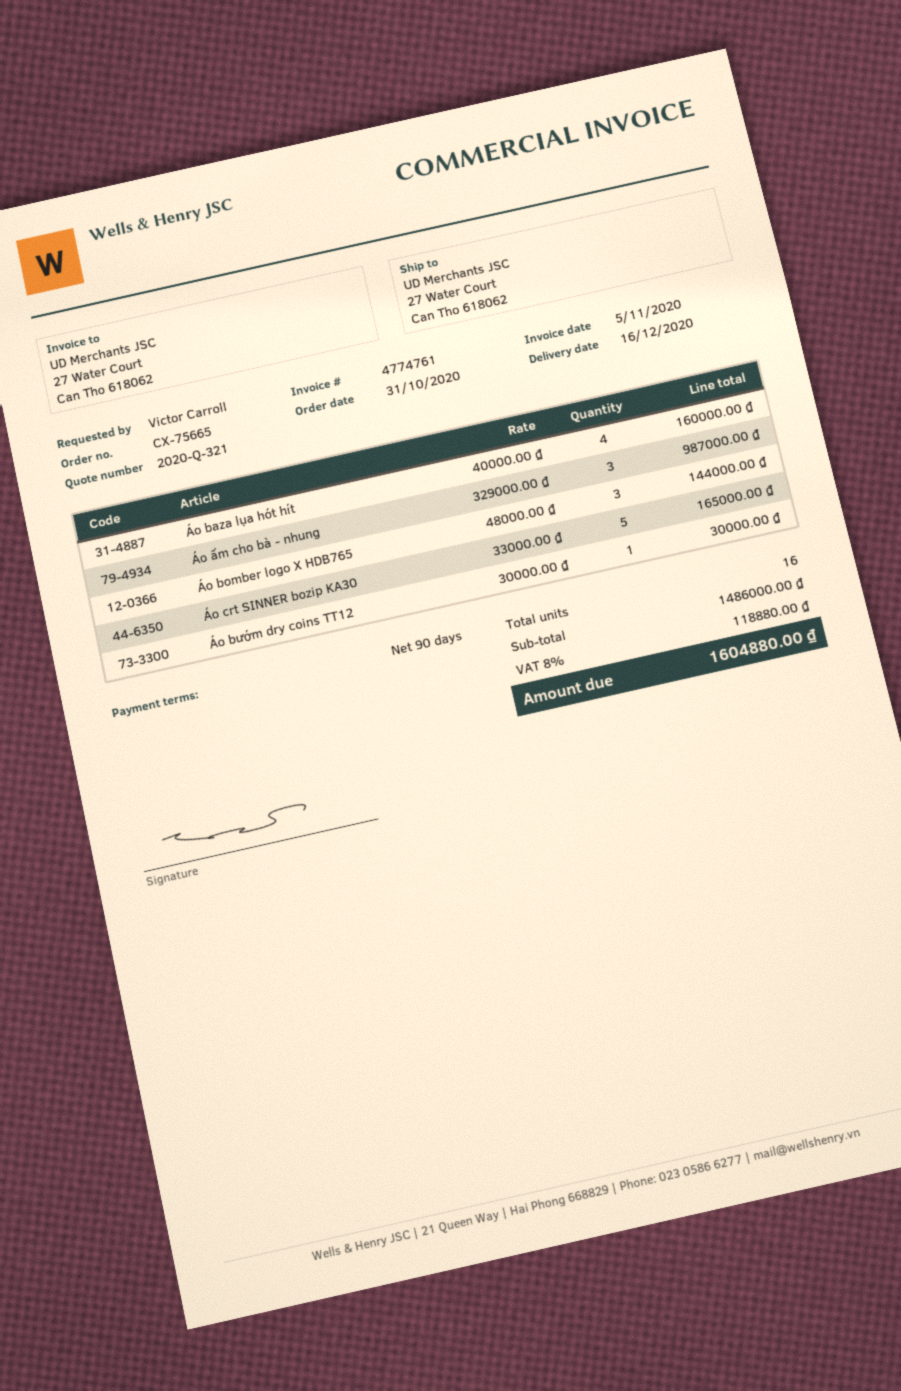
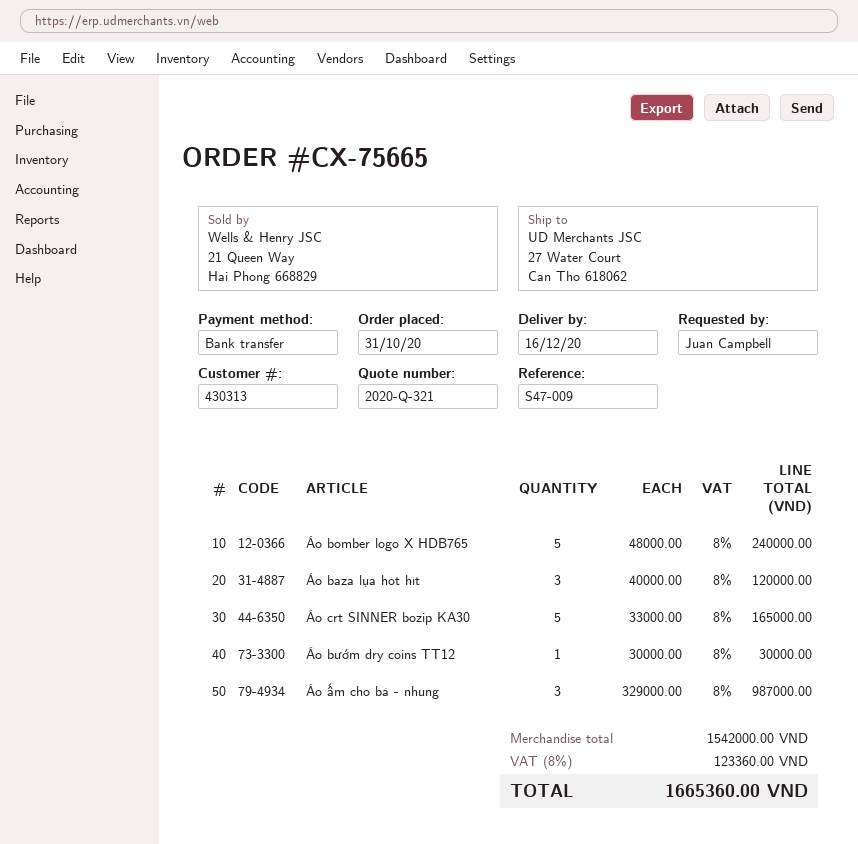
ordered by: Victor Carroll -> Juan Campbell
Áo baza lụa hót hít: 4 x 40000.00 = 160000.00 -> 3 x 40000.00 = 120000.00
Áo bomber logo X HDB765: 3 x 48000.00 = 144000.00 -> 5 x 48000.00 = 240000.00
subtotal: 1486000.00 -> 1542000.00
tax: 8% = 118880.00 -> 8% = 123360.00
total: 1604880.00 -> 1665360.00

